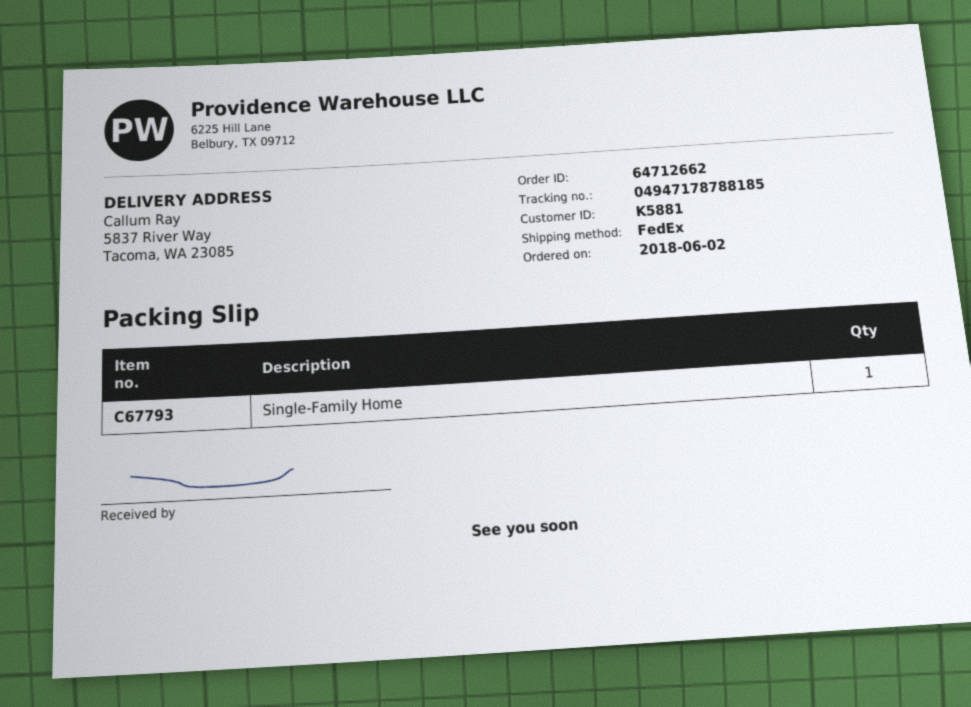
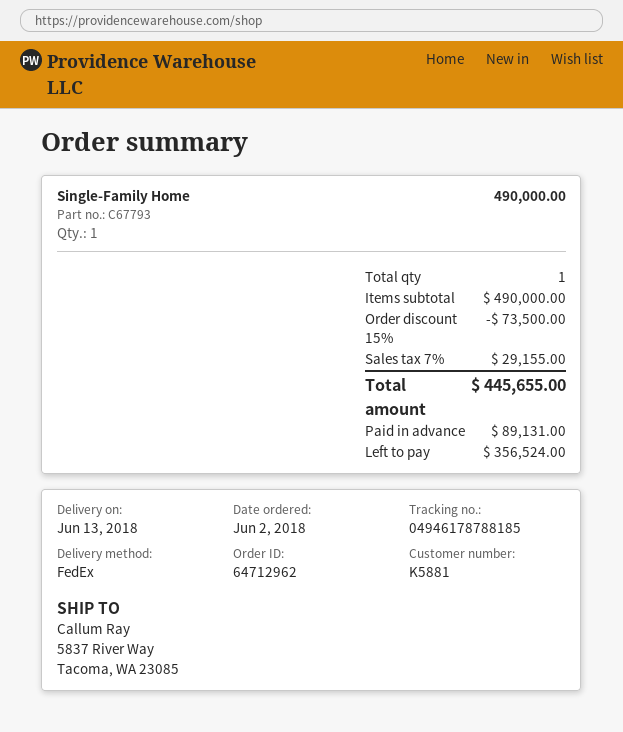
order number: 64712662 -> 64712962
tracking number: 04947178788185 -> 04946178788185

